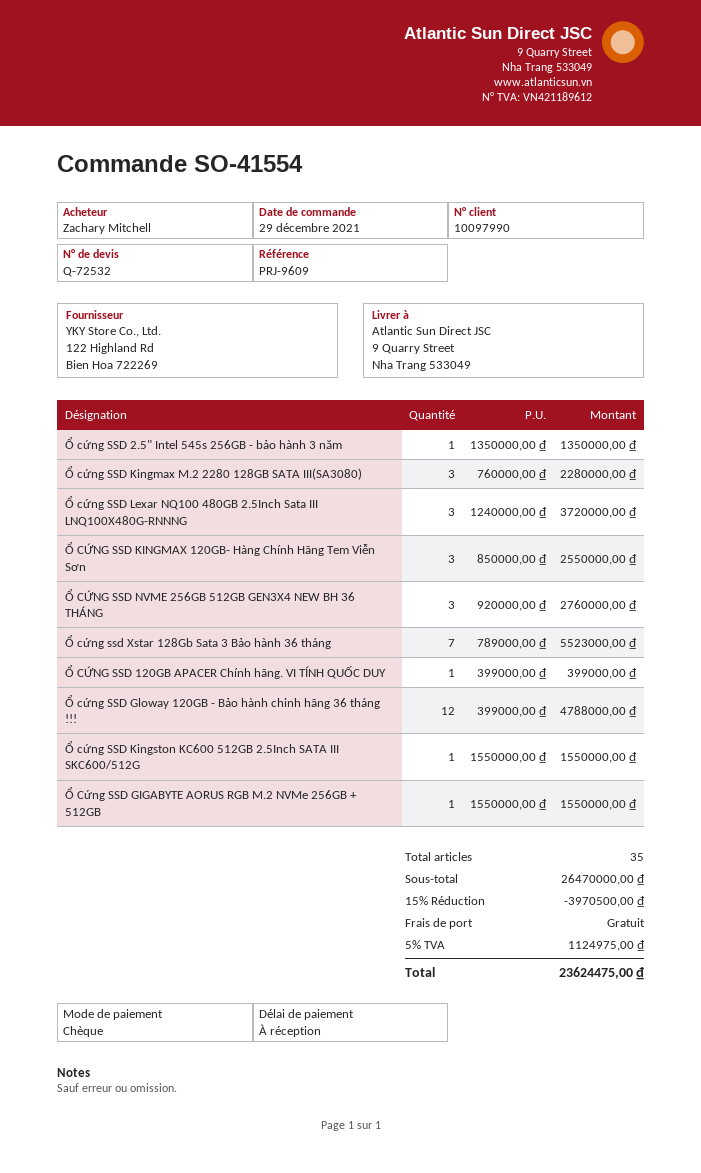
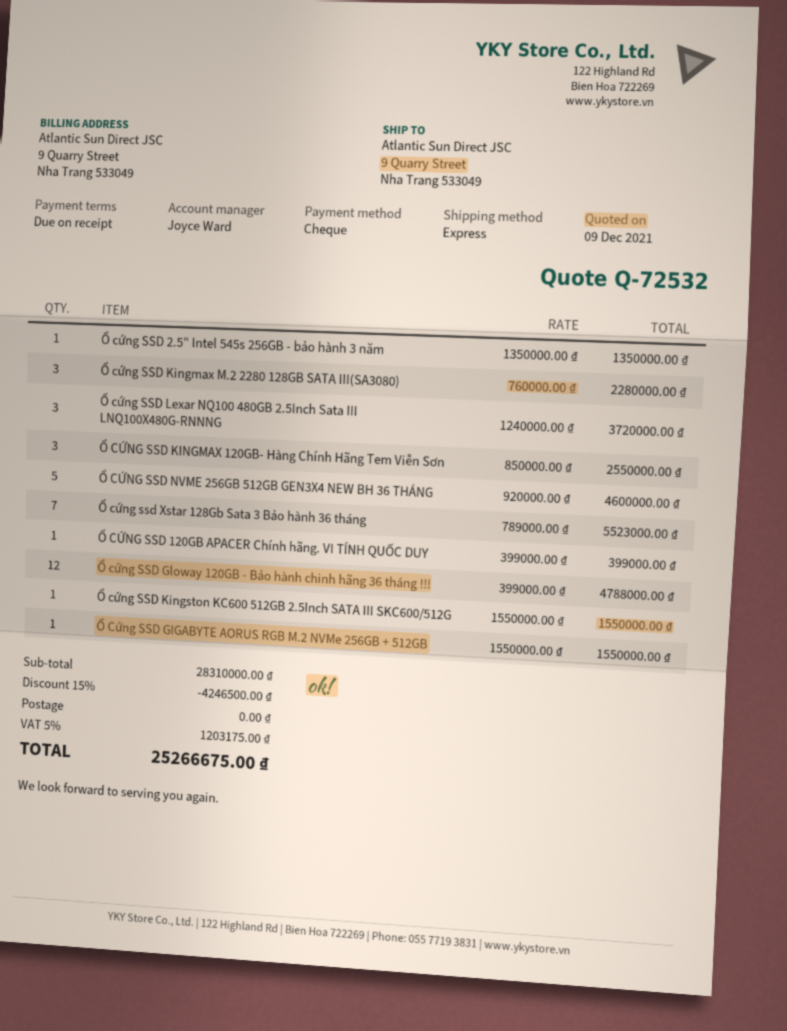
Ổ CỨNG SSD NVME 256GB 512GB GEN3X4 NEW BH 36 THÁNG: 3 x 920000.00 = 2760000.00 -> 5 x 920000.00 = 4600000.00
subtotal: 26470000.00 -> 28310000.00
discount: 15% = 3970500.00 -> 15% = 4246500.00
tax: 5% = 1124975.00 -> 5% = 1203175.00
total: 23624475.00 -> 25266675.00

